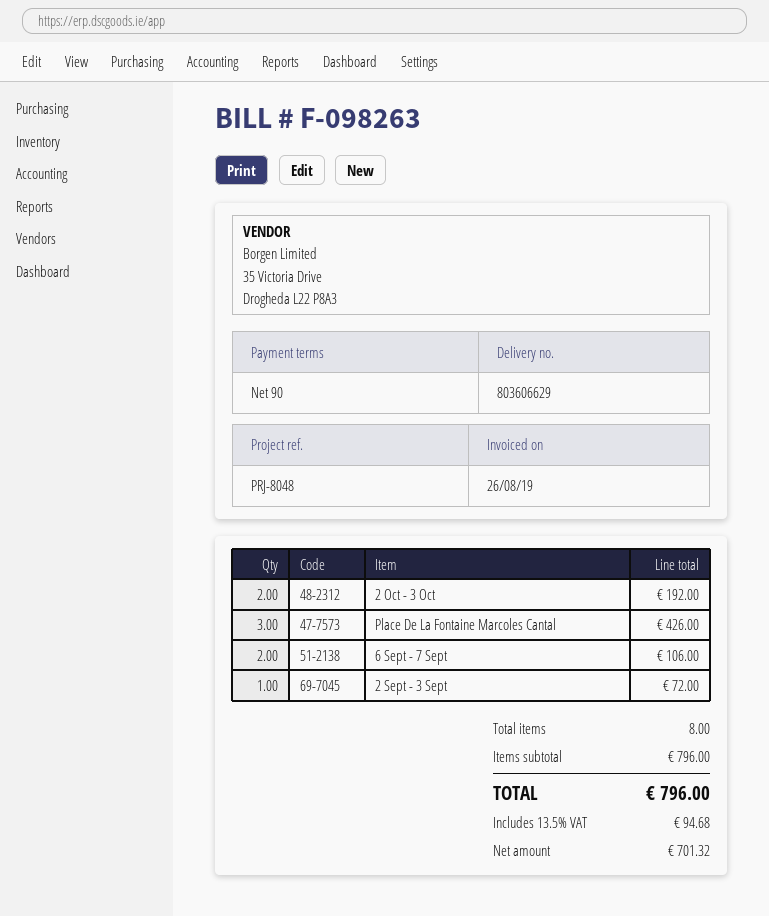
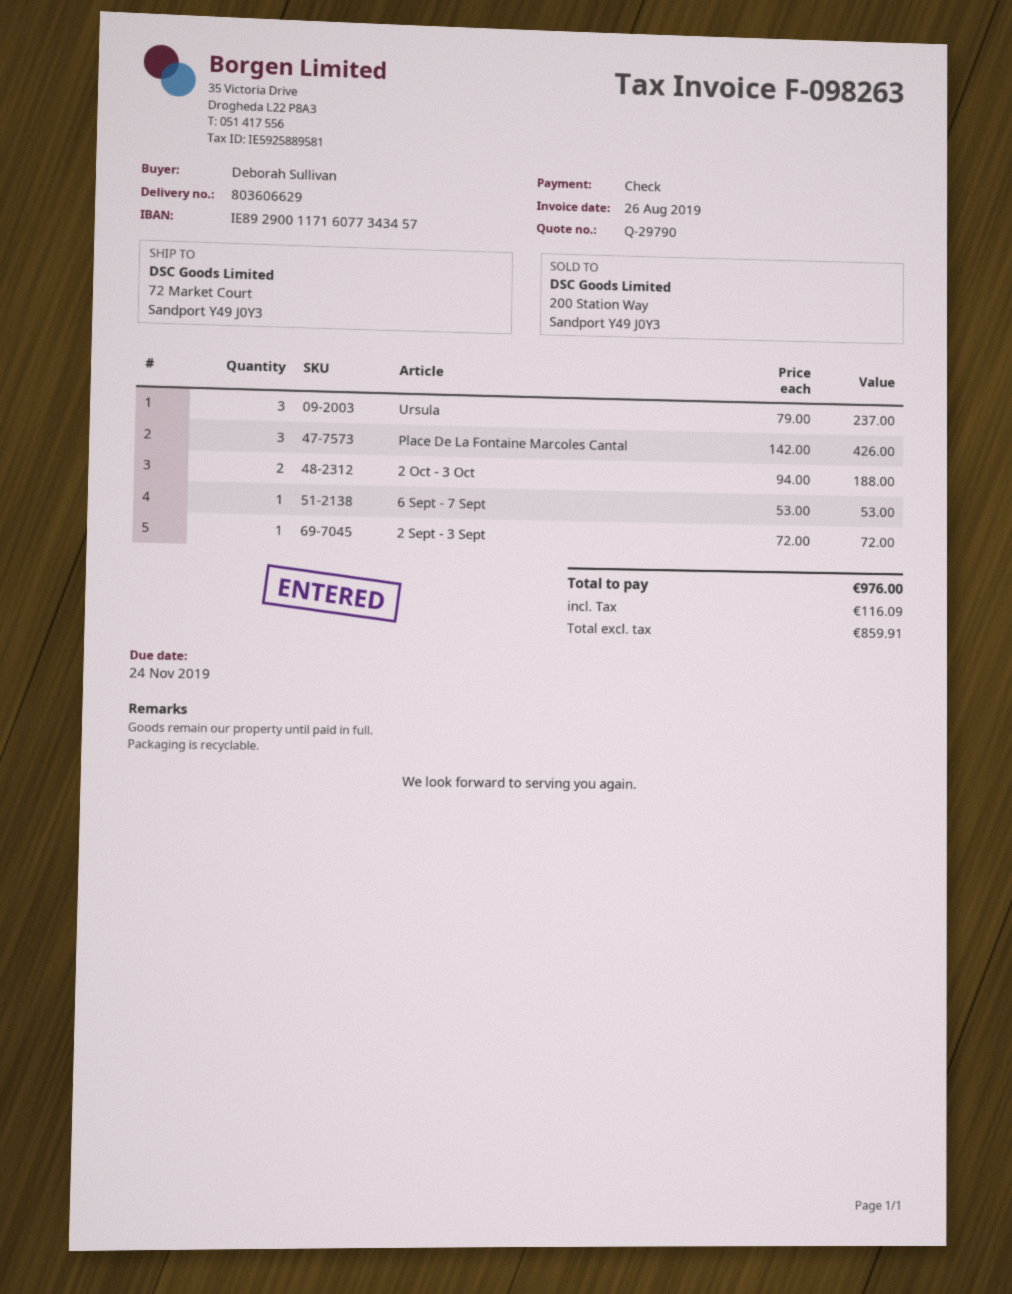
2 Oct - 3 Oct: 2 for 192.00 -> 2 for 188.00
6 Sept - 7 Sept: 2 for 106.00 -> 1 for 53.00
Ursula: none -> 3 for 237.00
net: 701.32 -> 859.91
tax: 94.68 -> 116.09
total: 796.00 -> 976.00

